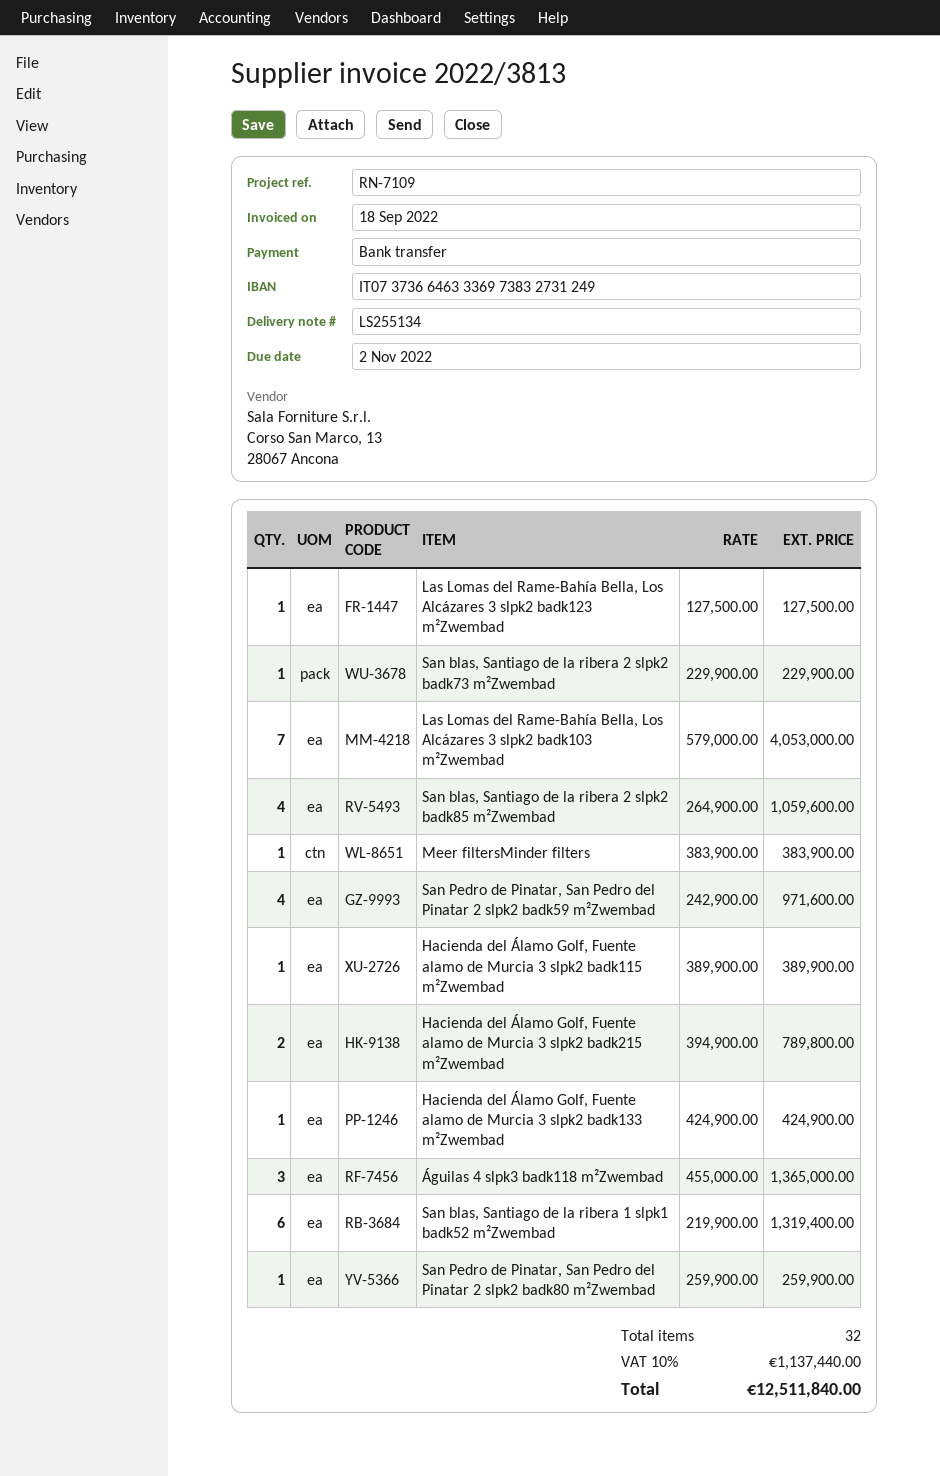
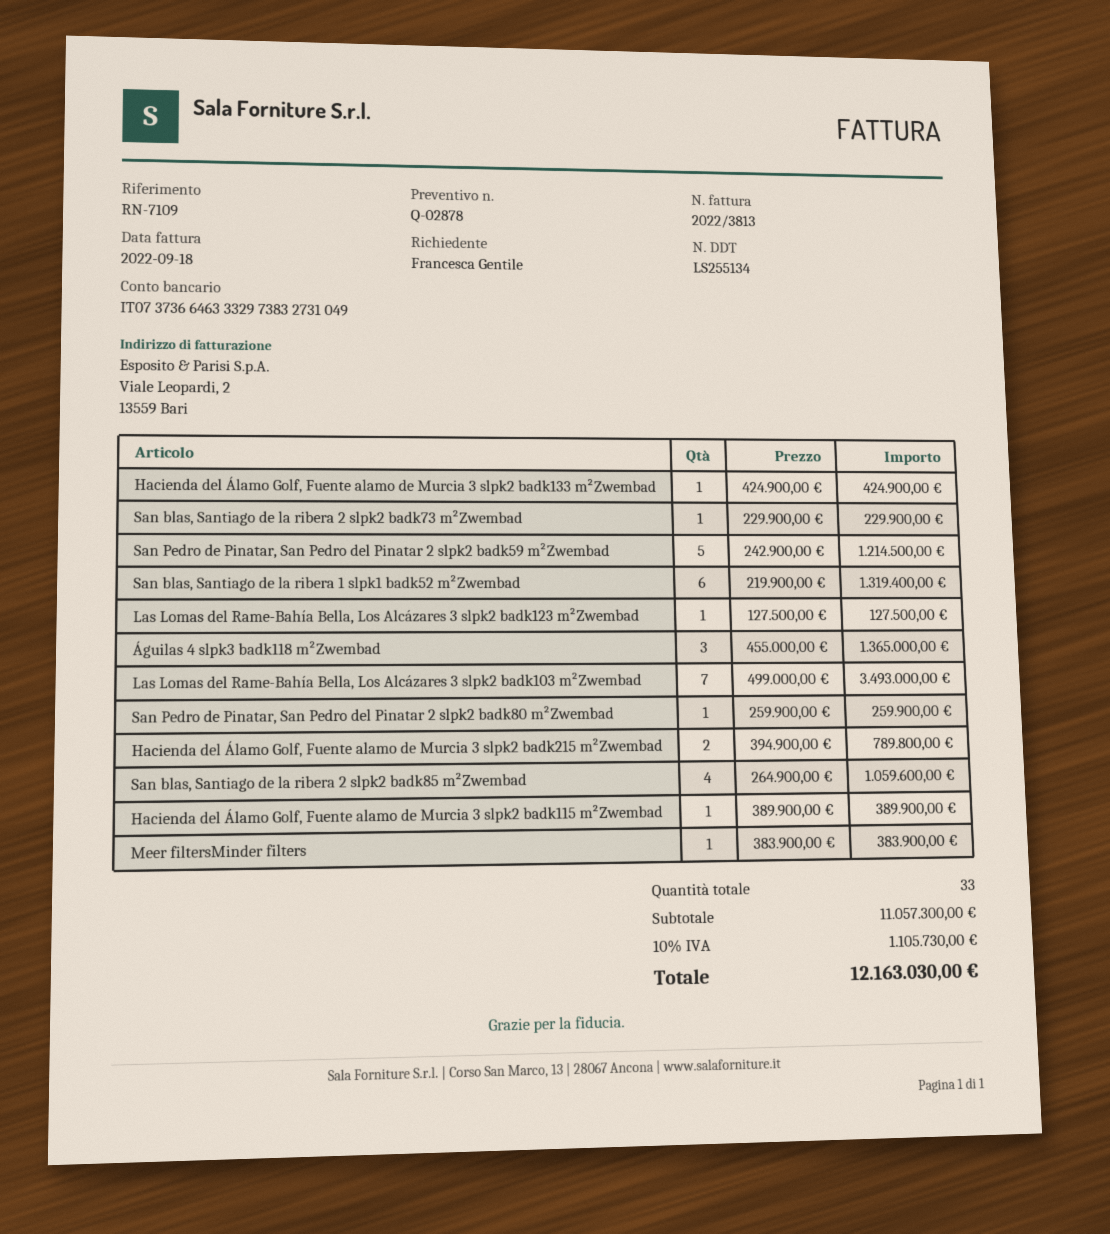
bank account: IT0737366463336973832731249 -> IT0737366463332973832731049
Las Lomas del Rame-Bahía Bella, Los Alcázares 3 slpk2 badk103 m²Zwembad: 7 x 579000.00 = 4053000.00 -> 7 x 499000.00 = 3493000.00
San Pedro de Pinatar, San Pedro del Pinatar 2 slpk2 badk59 m²Zwembad: 4 x 242900.00 = 971600.00 -> 5 x 242900.00 = 1214500.00
total quantity: 32 -> 33
tax: 10% = 1137440.00 -> 10% = 1105730.00
total: 12511840.00 -> 12163030.00

